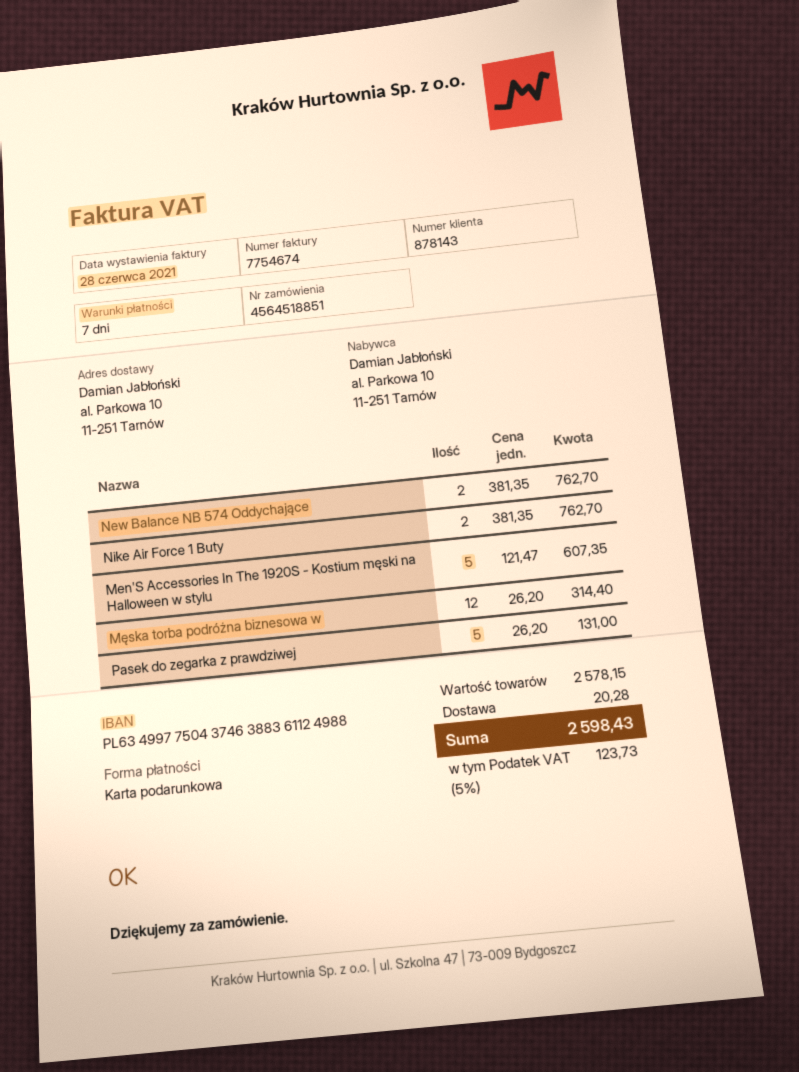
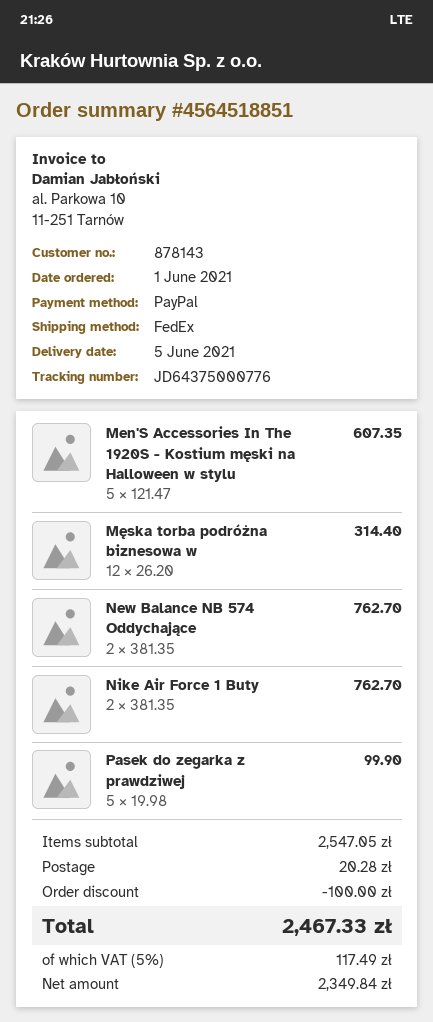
payment method: gift card -> PayPal
Pasek do zegarka z prawdziwej: 5 x 26.20 = 131.00 -> 5 x 19.98 = 99.90
subtotal: 2578.15 -> 2547.05
discount: none -> 100.00
tax: 5% = 123.73 -> 5% = 117.49
total: 2598.43 -> 2467.33

